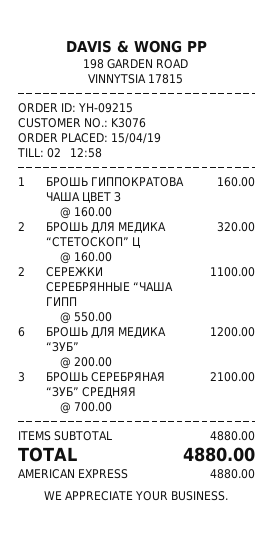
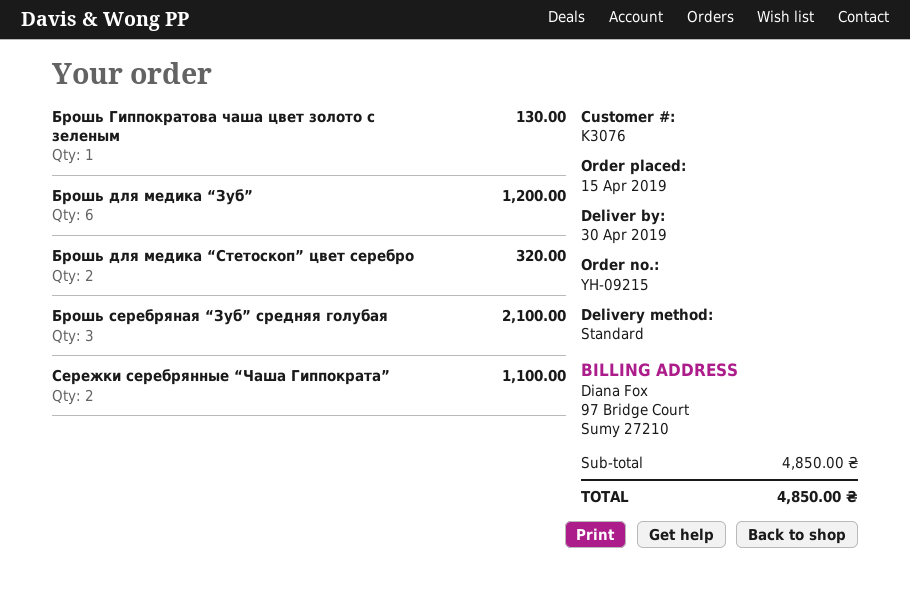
БРОШЬ ГИППОКРАТОВА ЧАША ЦВЕТ З: 1 for 160.00 -> 1 for 130.00
subtotal: 4880.00 -> 4850.00
total: 4880.00 -> 4850.00

